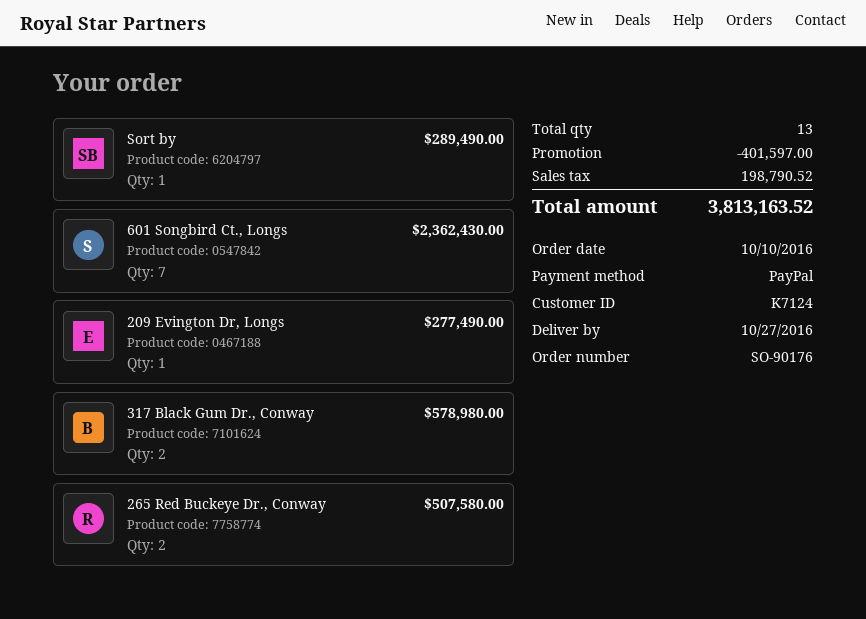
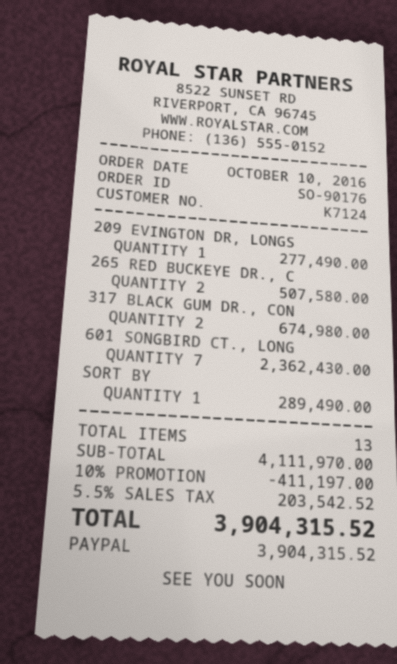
317 Black Gum Dr., Conway: 2 for 578980.00 -> 2 for 674980.00
discount: 401597.00 -> 411197.00
tax: 198790.52 -> 203542.52
total: 3813163.52 -> 3904315.52

